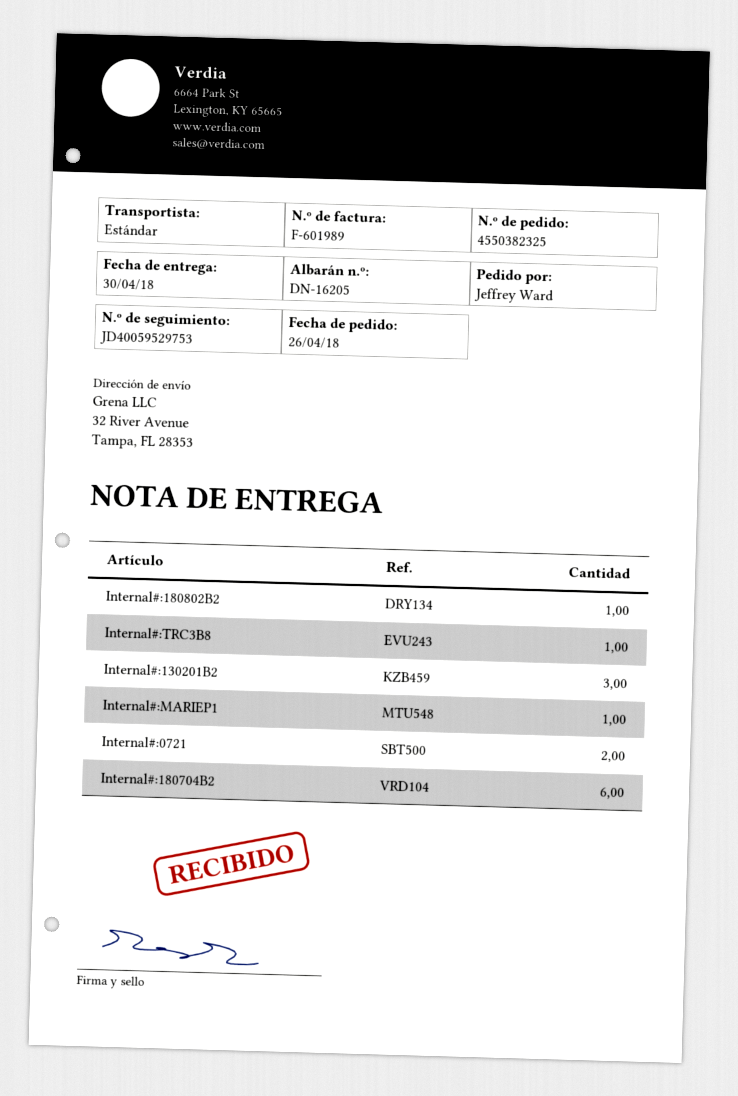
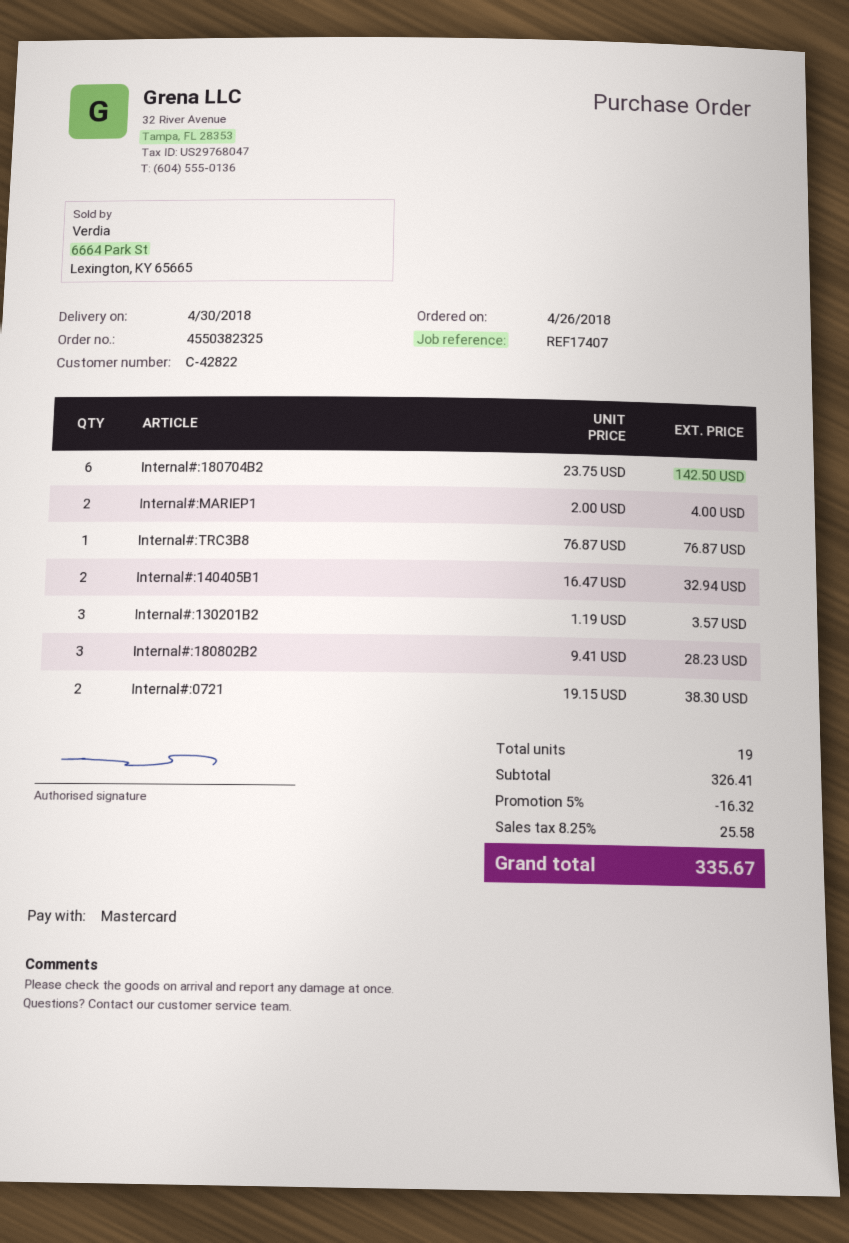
Internal#:180802B2: 1 -> 3
Internal#:MARIEP1: 1 -> 2
Internal#:140405B1: none -> 2

